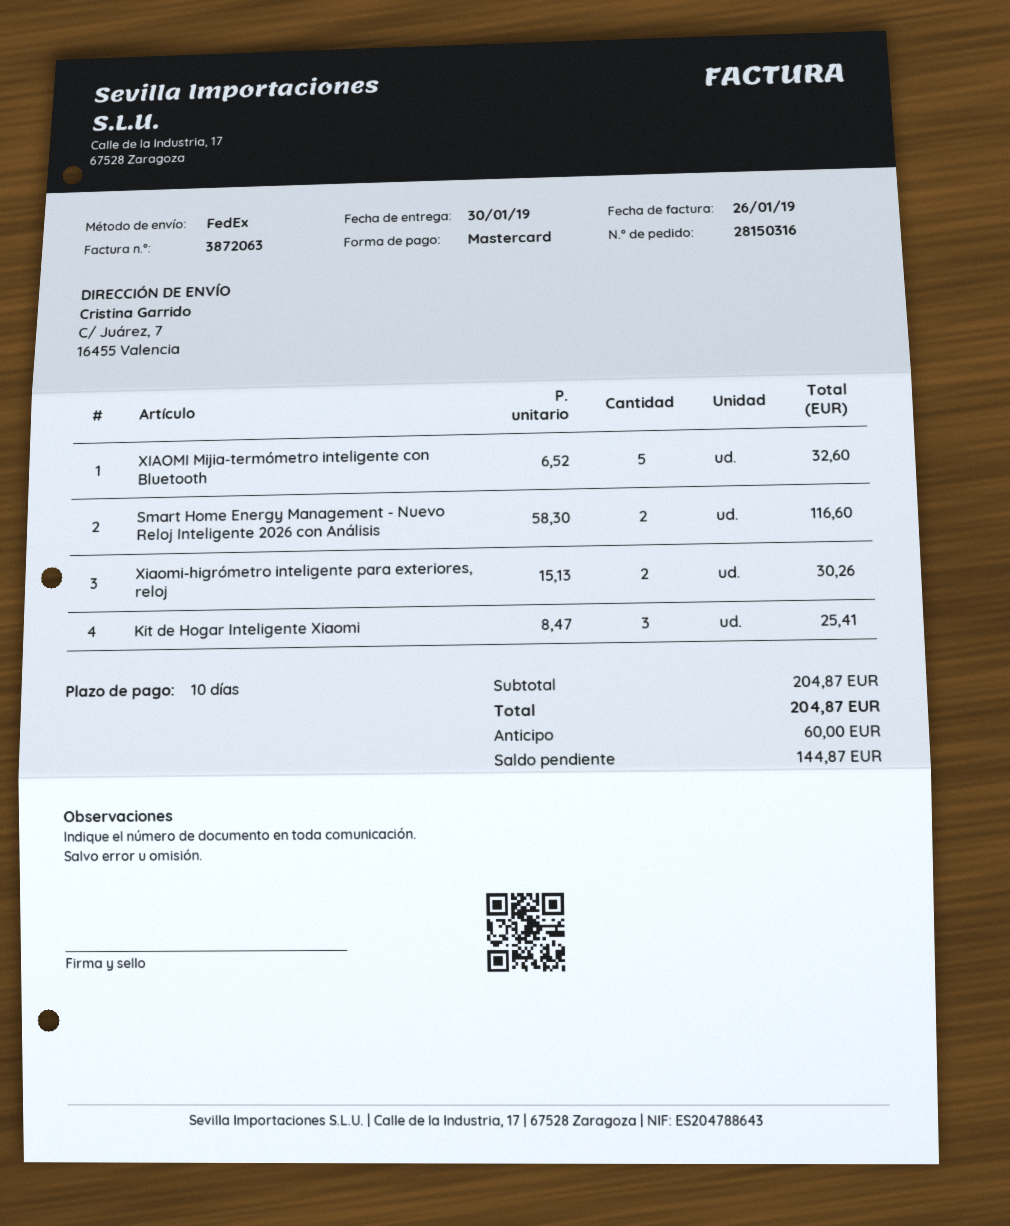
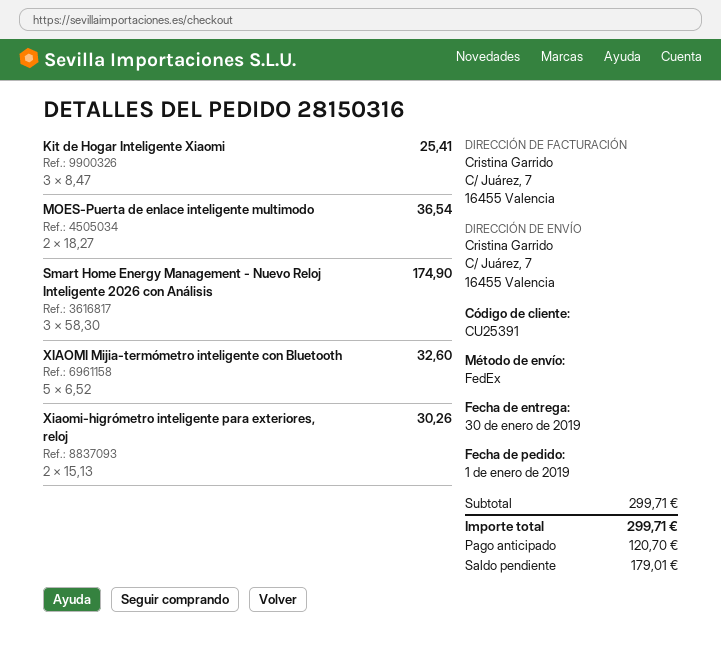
Smart Home Energy Management - Nuevo Reloj Inteligente 2026 con Análisis: 2 x 58.30 = 116.60 -> 3 x 58.30 = 174.90
MOES-Puerta de enlace inteligente multimodo: none -> 2 x 18.27 = 36.54
subtotal: 204.87 -> 299.71
total: 204.87 -> 299.71
deposit: 60.00 -> 120.70
balance: 144.87 -> 179.01

